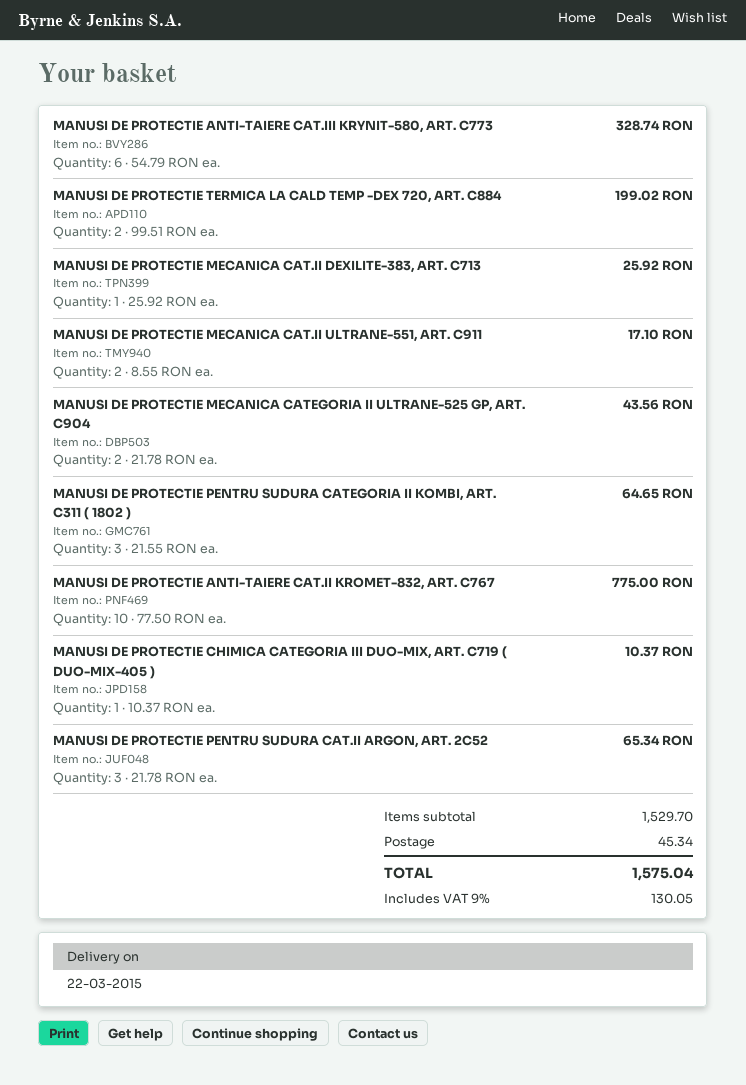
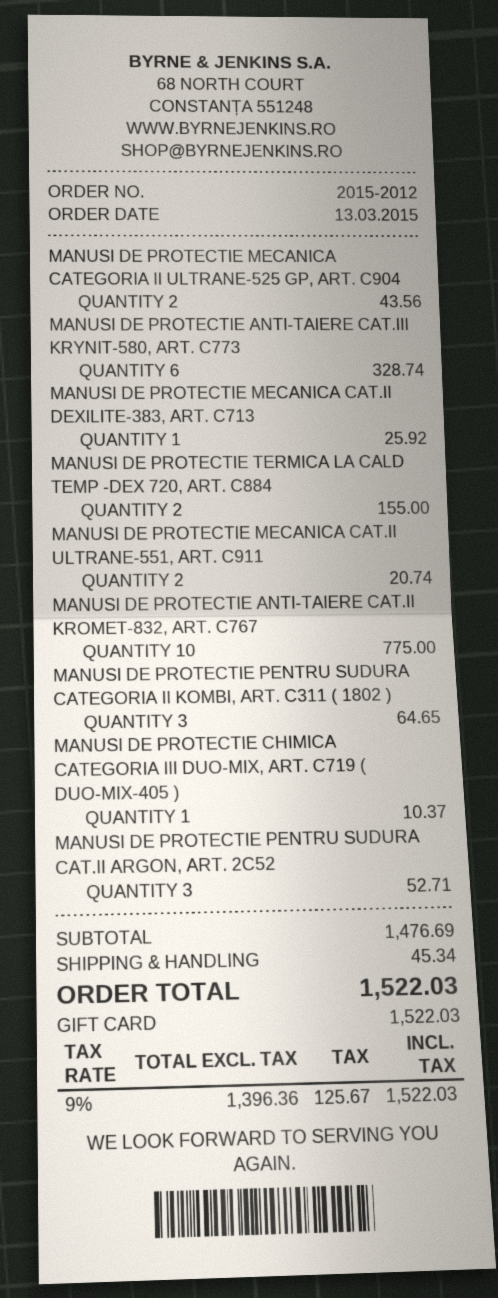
MANUSI DE PROTECTIE TERMICA LA CALD TEMP -DEX 720, ART. C884: 2 for 199.02 -> 2 for 155.00
MANUSI DE PROTECTIE MECANICA CAT.II ULTRANE-551, ART. C911: 2 for 17.10 -> 2 for 20.74
MANUSI DE PROTECTIE PENTRU SUDURA CAT.II ARGON, ART. 2C52: 3 for 65.34 -> 3 for 52.71
subtotal: 1529.70 -> 1476.69
tax: 9% = 130.05 -> 9% = 125.67
total: 1575.04 -> 1522.03

